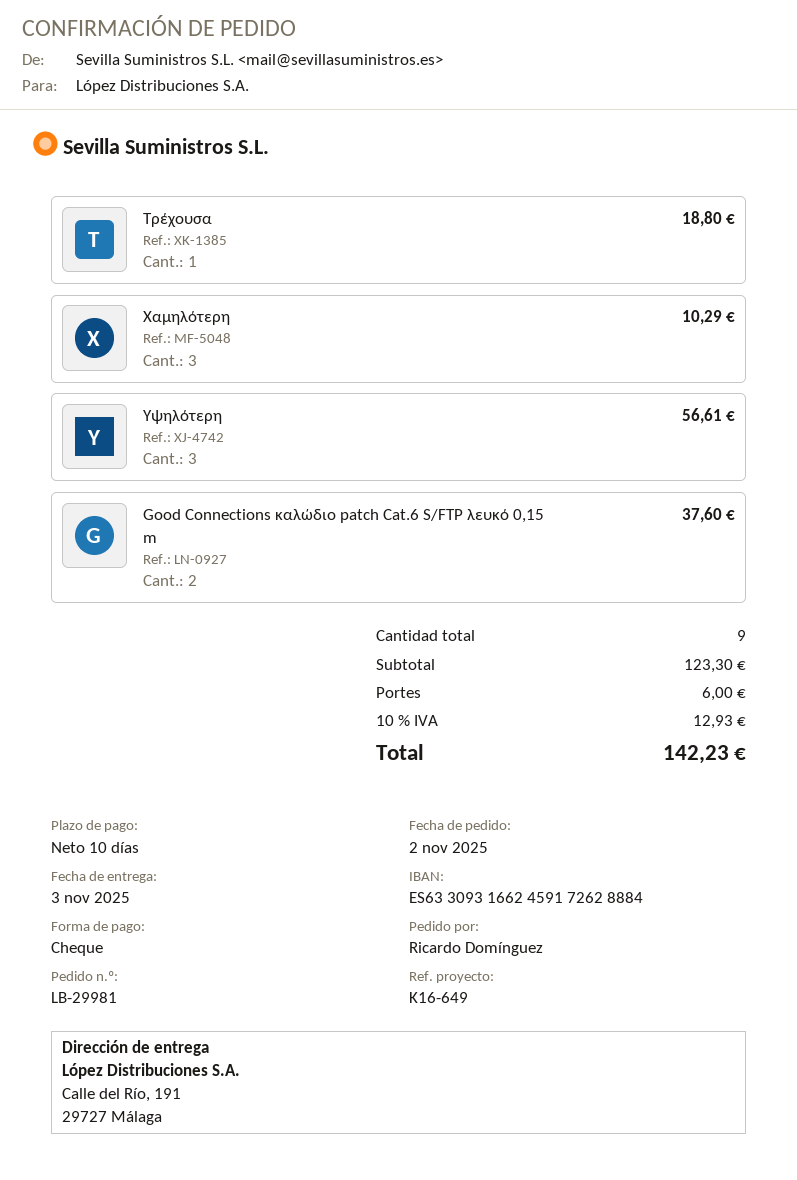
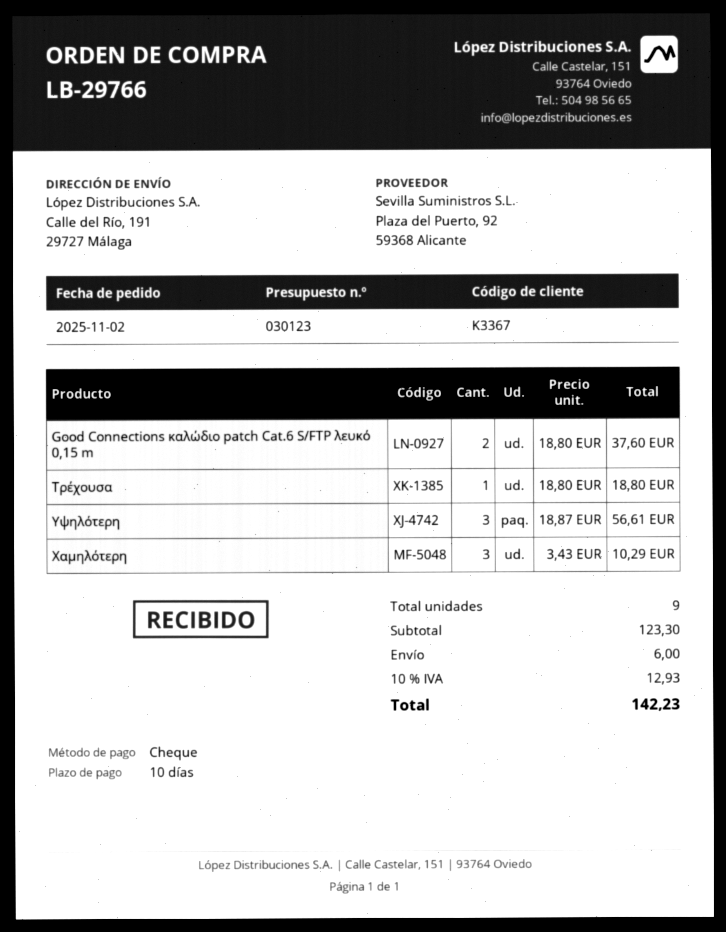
order number: LB-29981 -> LB-29766

